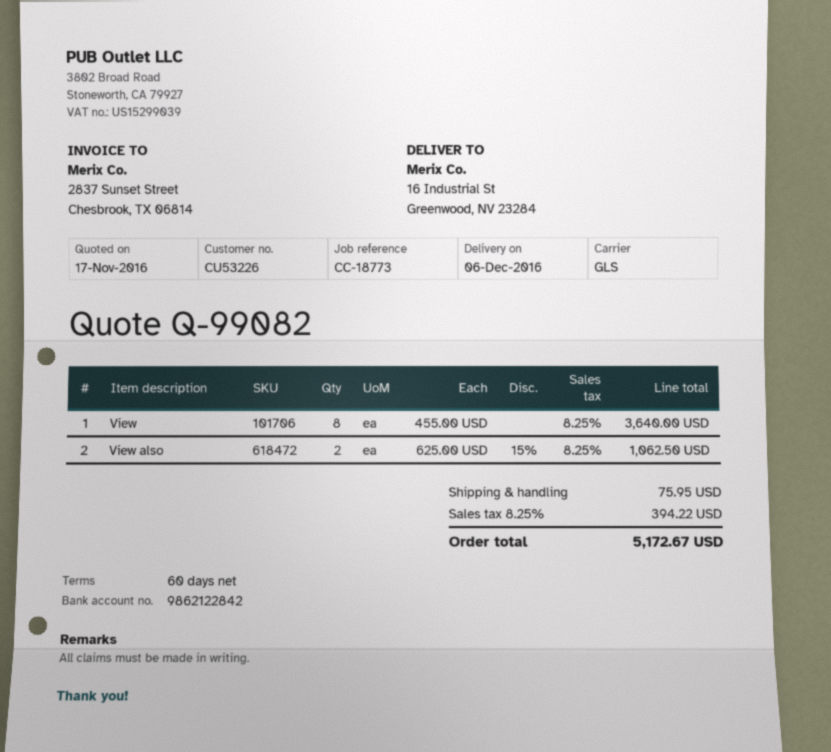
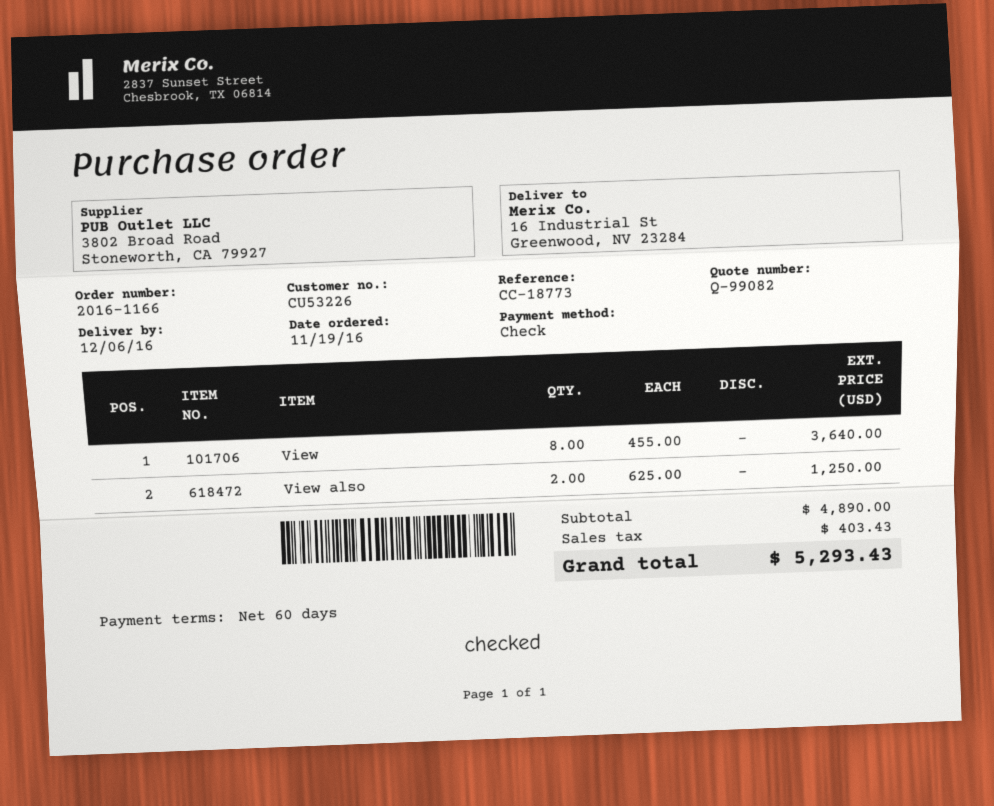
View also: 2 x 625.00 - 15% = 1062.50 -> 2 x 625.00 = 1250.00
shipping: 75.95 -> none
tax: 394.22 -> 403.43
total: 5172.67 -> 5293.43

